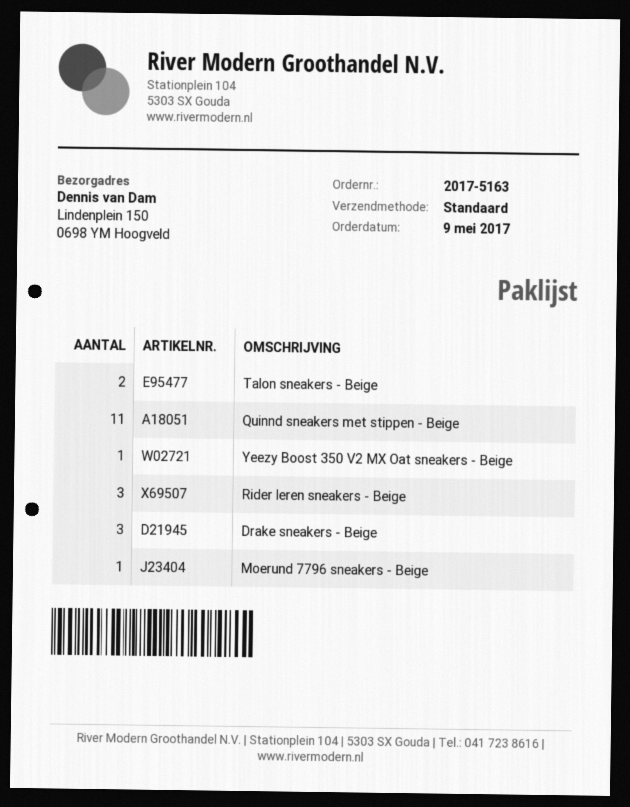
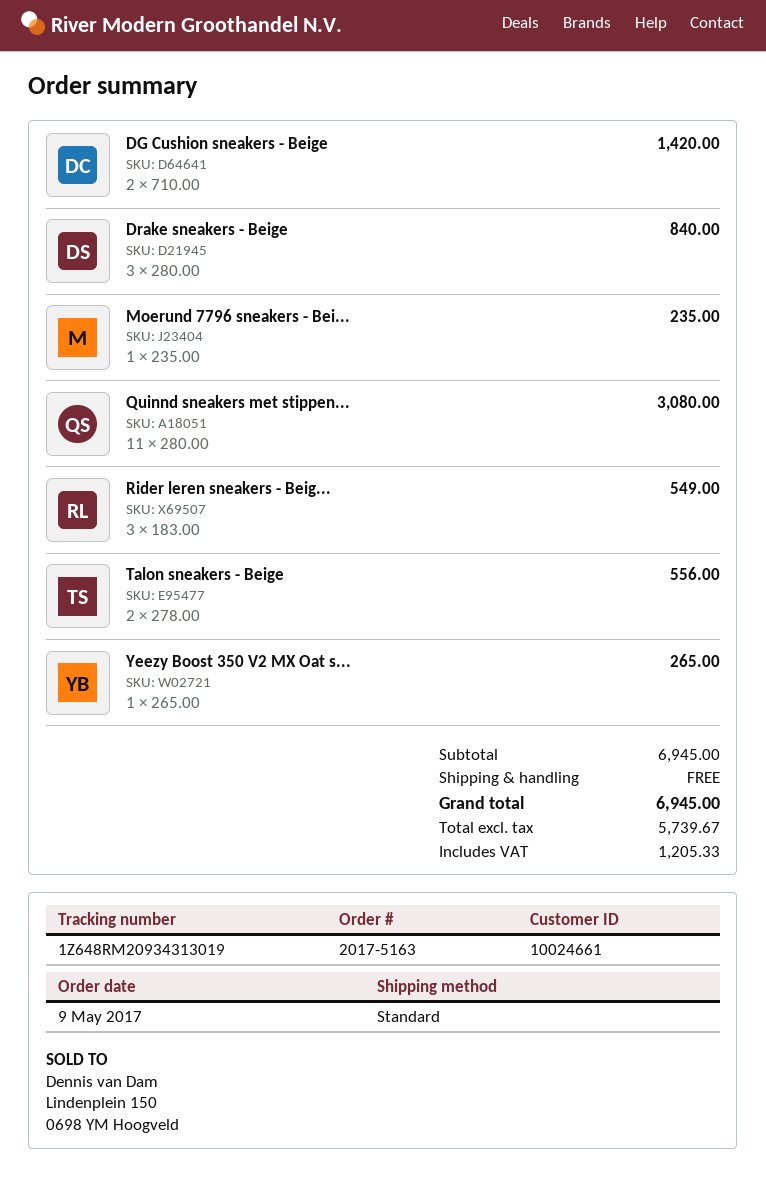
DG Cushion sneakers - Beige: none -> 2

